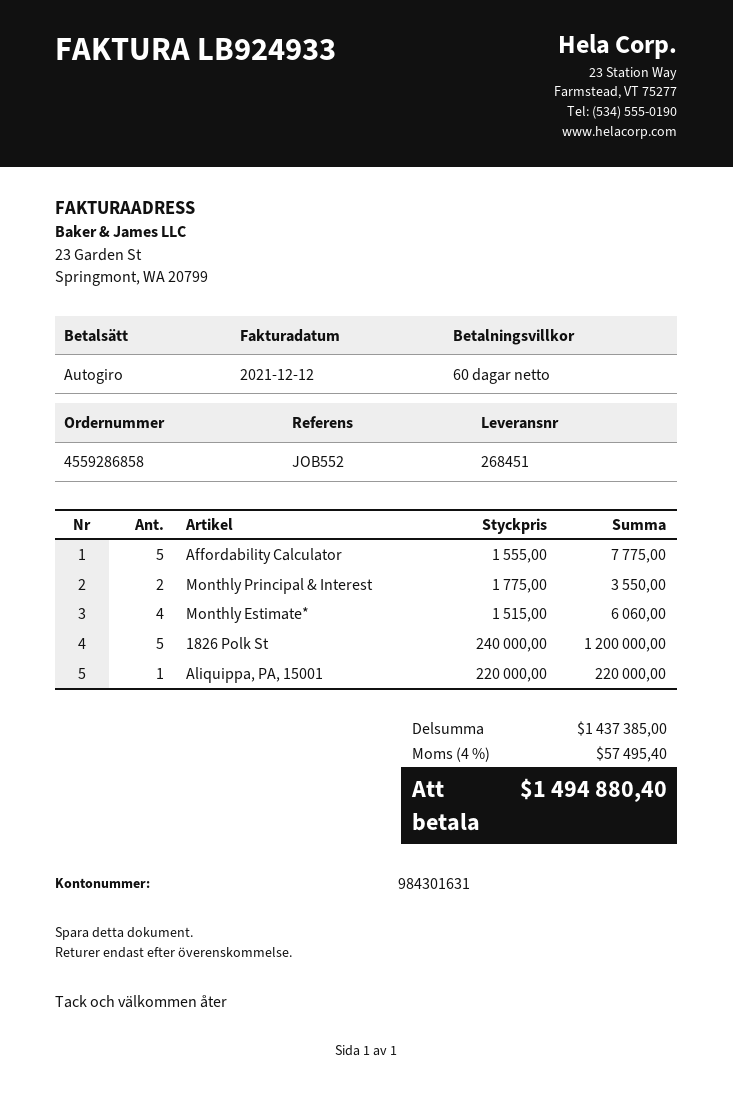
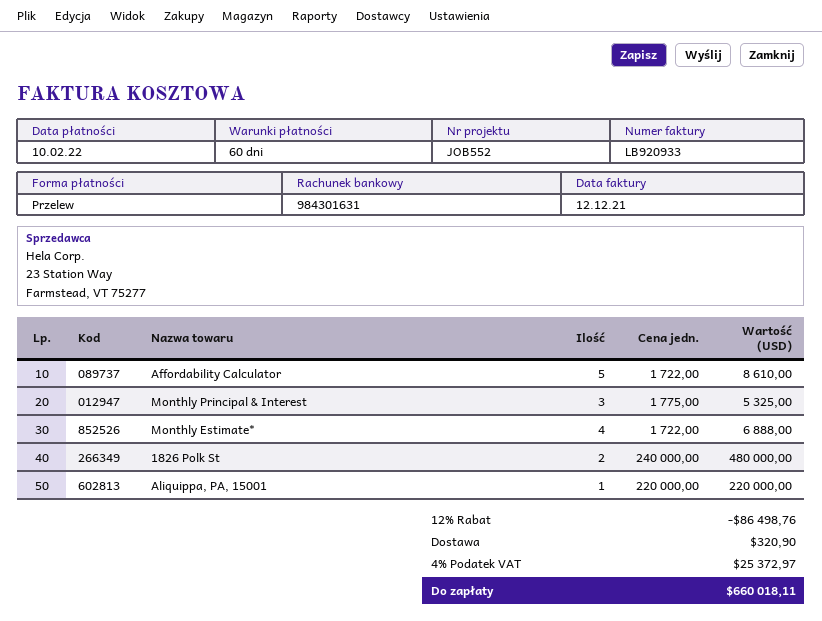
invoice number: LB924933 -> LB920933
payment method: direct debit -> bank transfer
Affordability Calculator: 5 x 1555.00 = 7775.00 -> 5 x 1722.00 = 8610.00
Monthly Principal & Interest: 2 x 1775.00 = 3550.00 -> 3 x 1775.00 = 5325.00
Monthly Estimate*: 4 x 1515.00 = 6060.00 -> 4 x 1722.00 = 6888.00
1826 Polk St: 5 x 240000.00 = 1200000.00 -> 2 x 240000.00 = 480000.00
discount: none -> 12% = 86498.76
shipping: none -> 320.90
tax: 4% = 57495.40 -> 4% = 25372.97
total: 1494880.40 -> 660018.11

